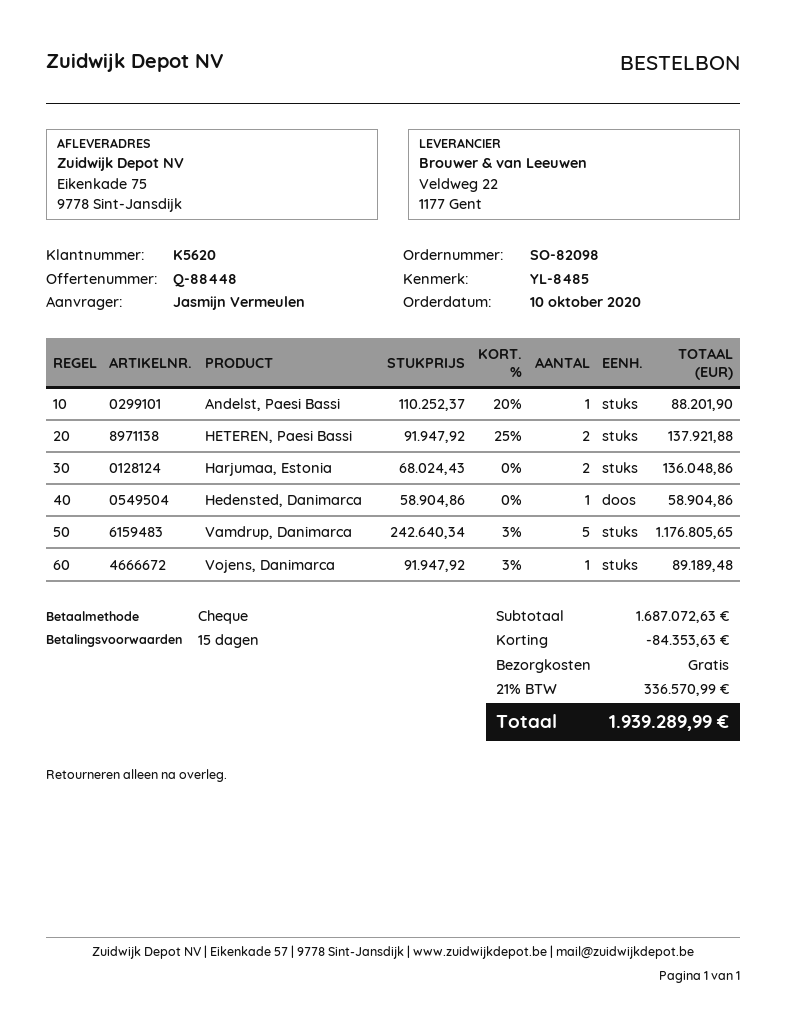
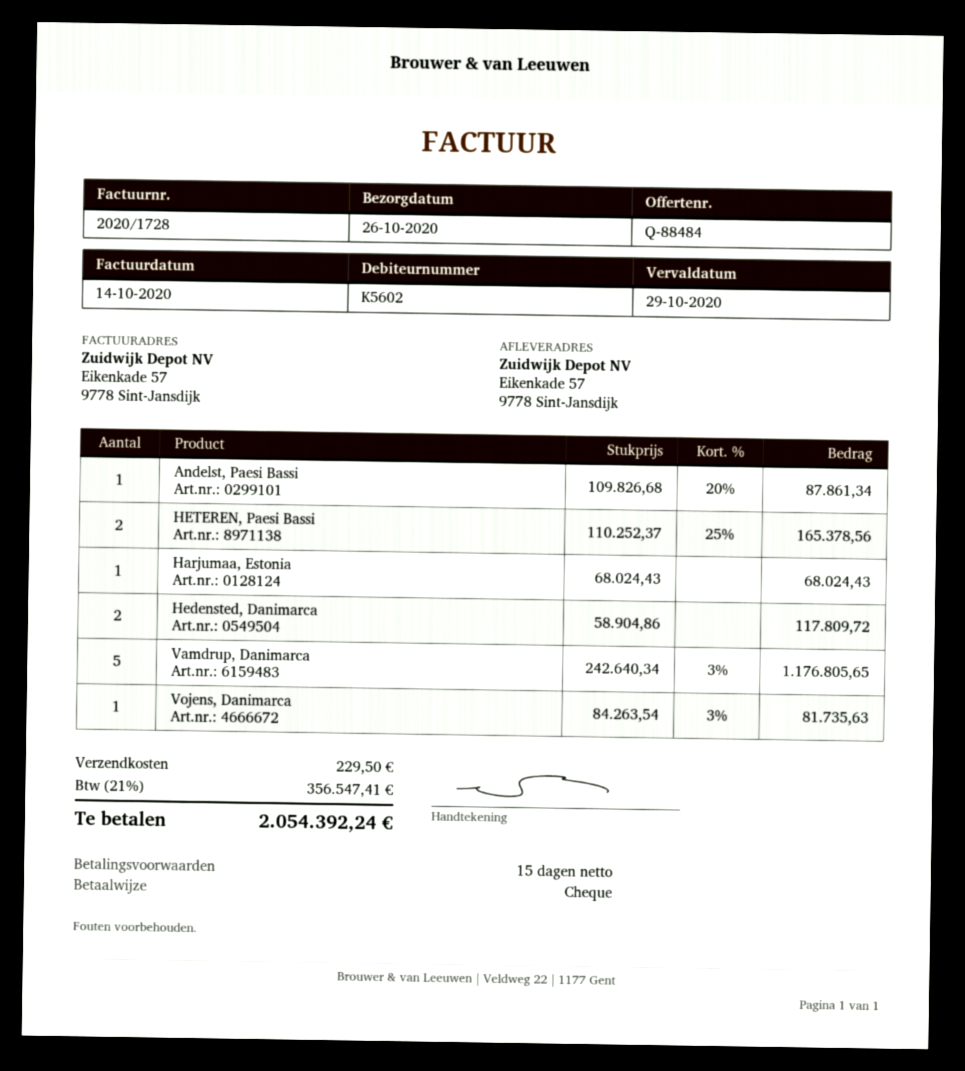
quote number: Q-88448 -> Q-88484
customer number: K5620 -> K5602
ship to: Eikenkade 75, 9778 Sint-Jansdijk -> Eikenkade 57, 9778 Sint-Jansdijk
Andelst, Paesi Bassi: 1 x 110252.37 - 20% = 88201.90 -> 1 x 109826.68 - 20% = 87861.34
HETEREN, Paesi Bassi: 2 x 91947.92 - 25% = 137921.88 -> 2 x 110252.37 - 25% = 165378.56
Harjumaa, Estonia: 2 x 68024.43 = 136048.86 -> 1 x 68024.43 = 68024.43
Hedensted, Danimarca: 1 x 58904.86 = 58904.86 -> 2 x 58904.86 = 117809.72
Vojens, Danimarca: 1 x 91947.92 - 3% = 89189.48 -> 1 x 84263.54 - 3% = 81735.63
discount: 84353.63 -> none
shipping: 0.00 -> 229.50
tax: 21% = 336570.99 -> 21% = 356547.41
total: 1939289.99 -> 2054392.24

